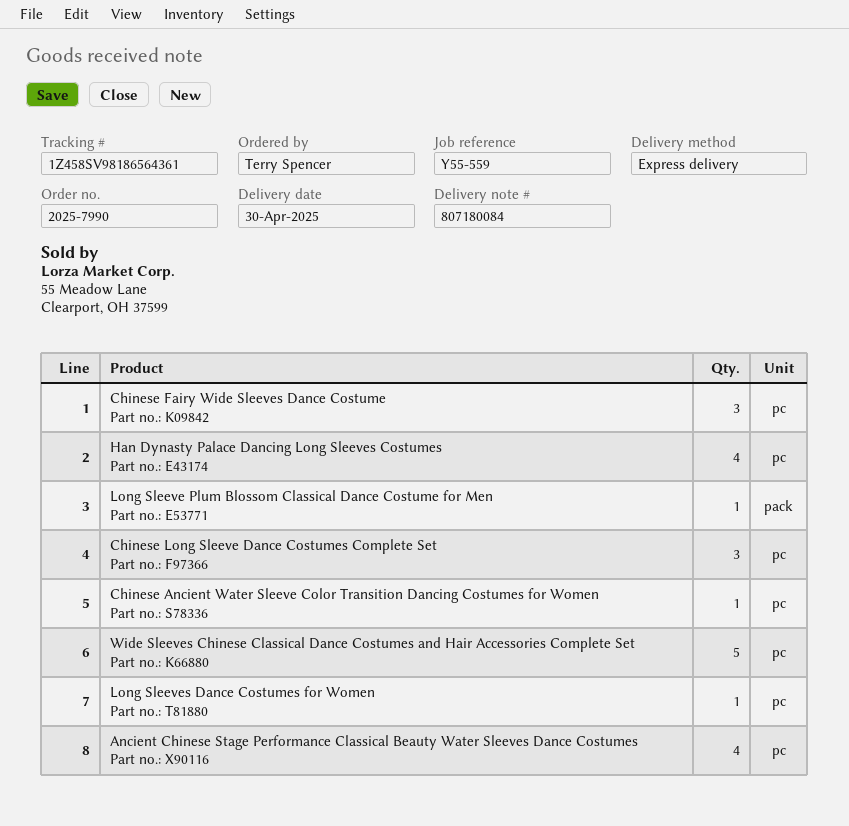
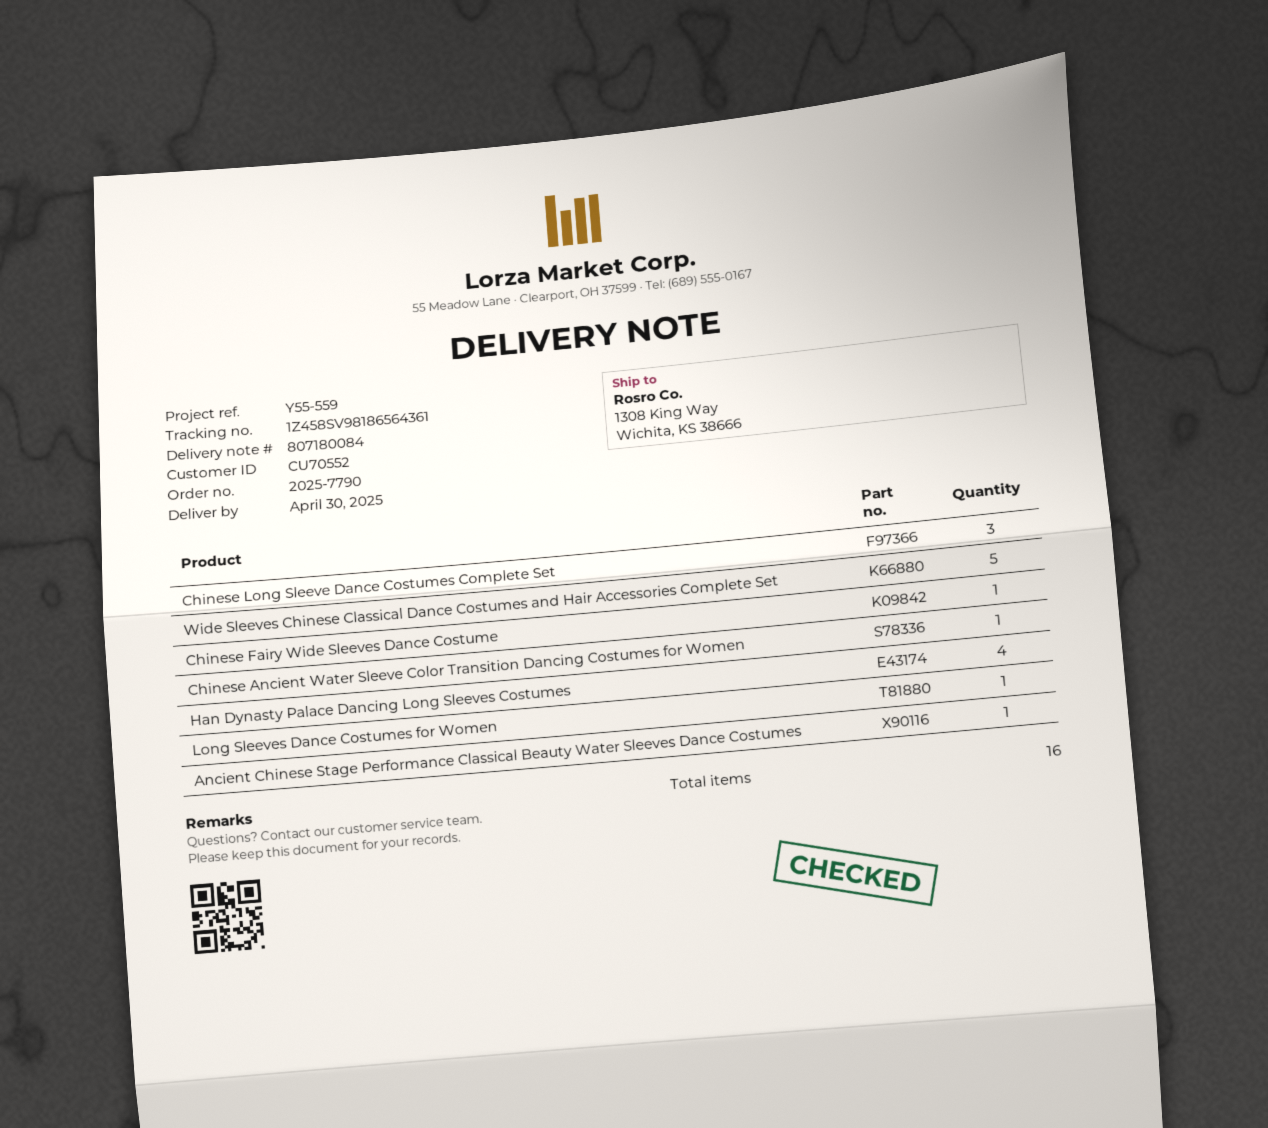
order number: 2025-7990 -> 2025-7790
Chinese Fairy Wide Sleeves Dance Costume: 3 -> 1
Long Sleeve Plum Blossom Classical Dance Costume for Men: 1 -> none
Ancient Chinese Stage Performance Classical Beauty Water Sleeves Dance Costumes: 4 -> 1

